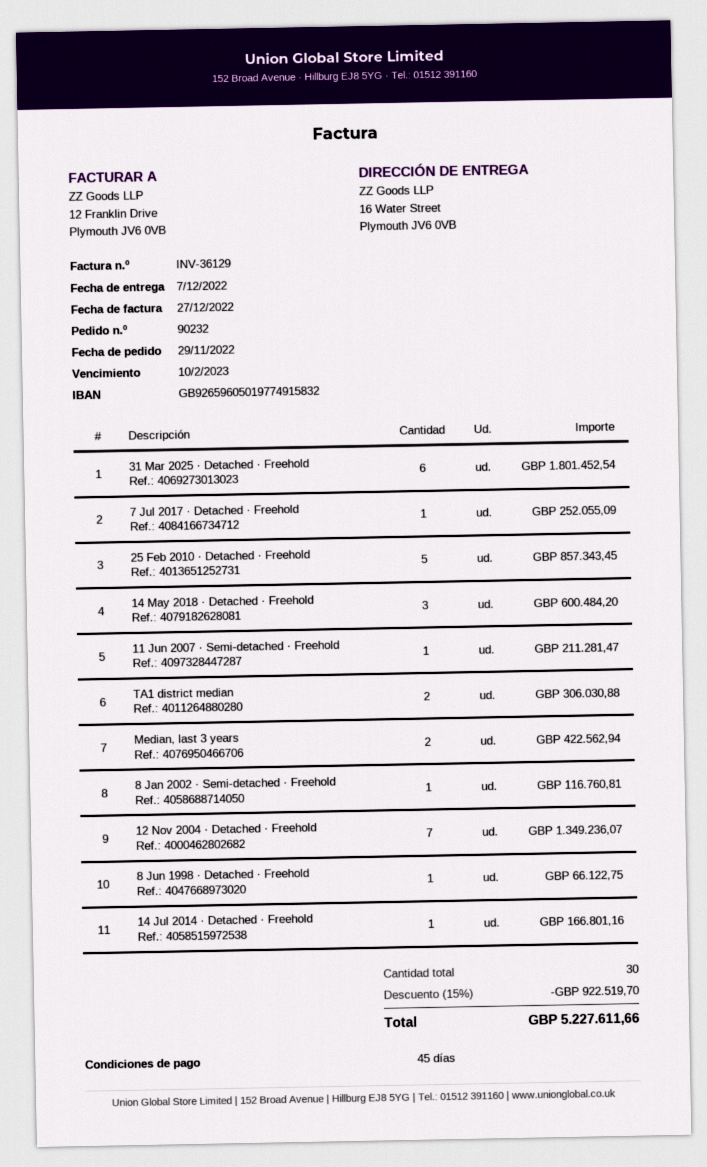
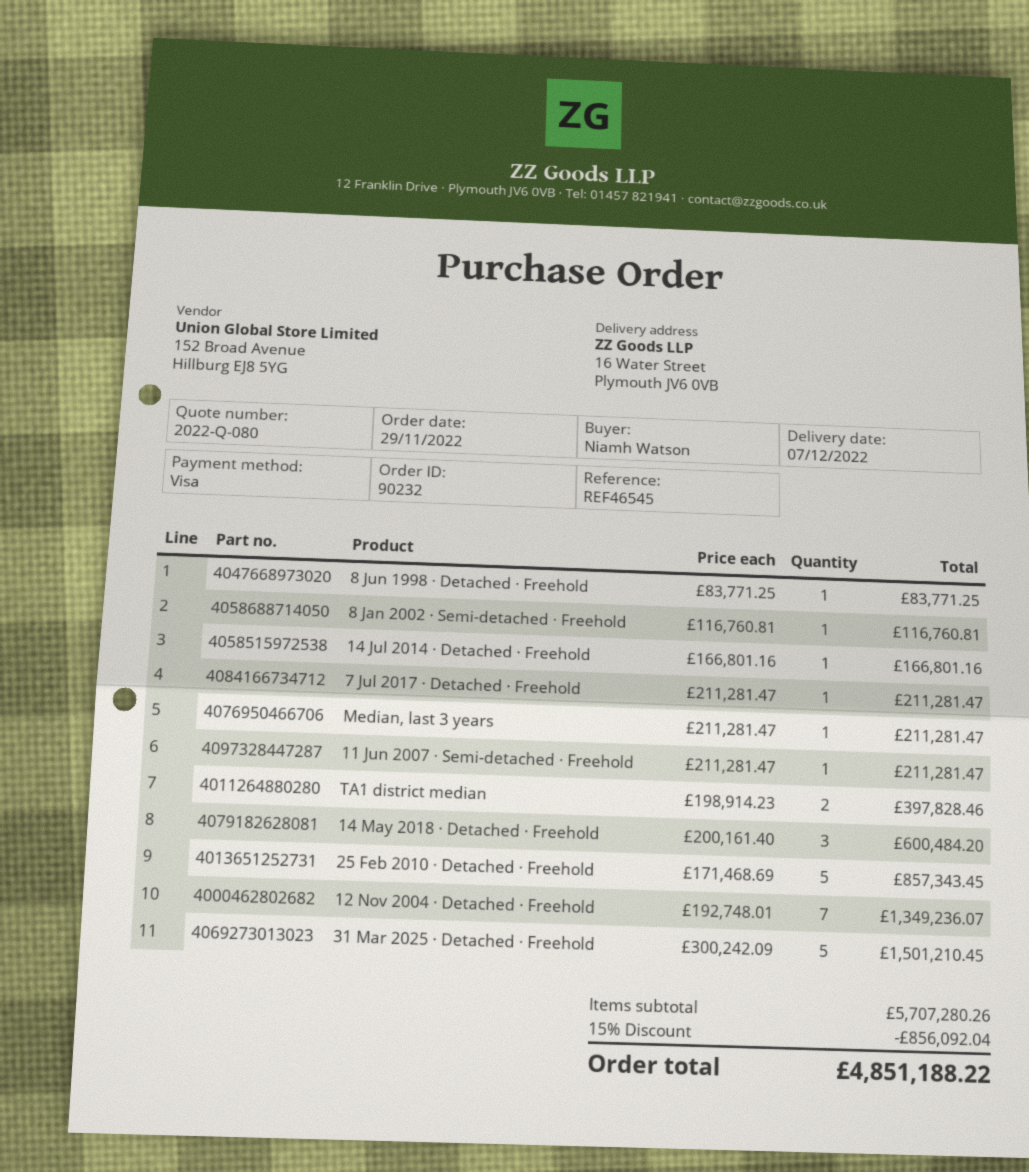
31 Mar 2025 · Detached · Freehold: 6 for 1801452.54 -> 5 for 1501210.45
7 Jul 2017 · Detached · Freehold: 1 for 252055.09 -> 1 for 211281.47
TA1 district median: 2 for 306030.88 -> 2 for 397828.46
Median, last 3 years: 2 for 422562.94 -> 1 for 211281.47
8 Jun 1998 · Detached · Freehold: 1 for 66122.75 -> 1 for 83771.25
discount: 15% = 922519.70 -> 15% = 856092.04
total: 5227611.66 -> 4851188.22

